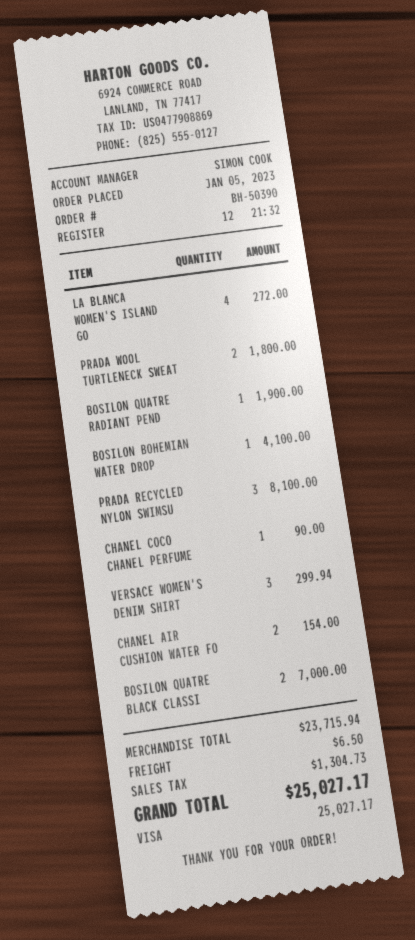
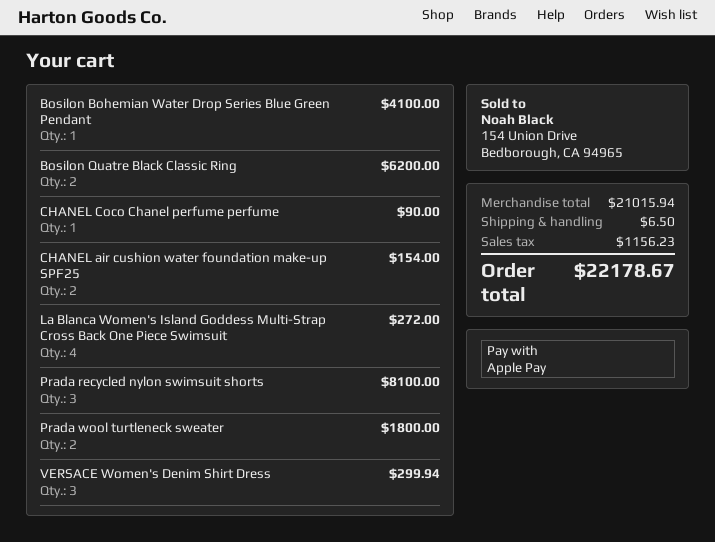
payment method: Visa -> Apple Pay
BOSILON QUATRE RADIANT PEND: 1 for 1900.00 -> none
BOSILON QUATRE BLACK CLASSI: 2 for 7000.00 -> 2 for 6200.00
subtotal: 23715.94 -> 21015.94
tax: 1304.73 -> 1156.23
total: 25027.17 -> 22178.67

